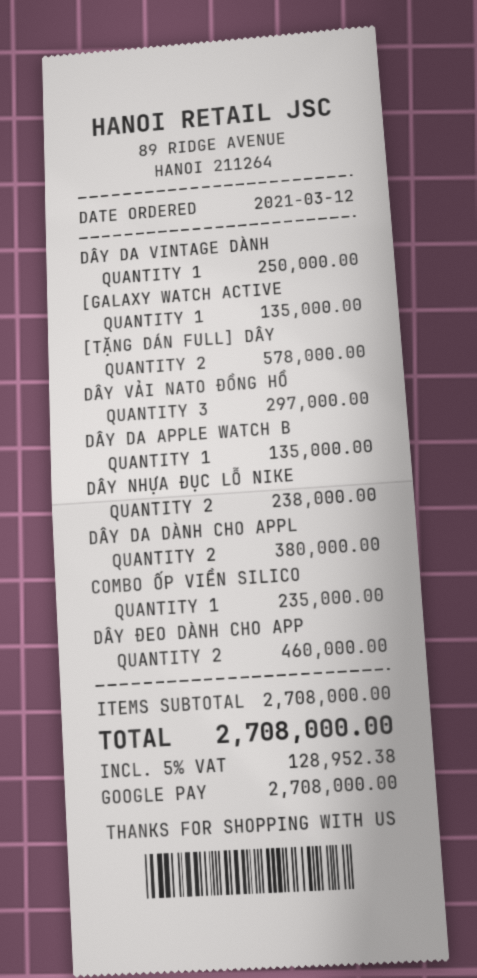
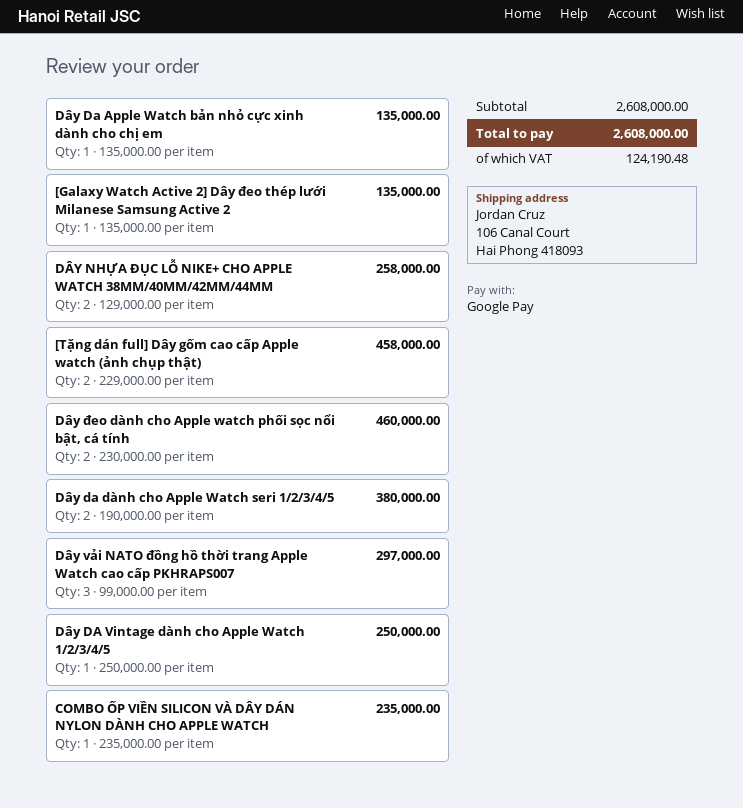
[TẶNG DÁN FULL] DÂY: 2 for 578000.00 -> 2 for 458000.00
DÂY NHỰA ĐỤC LỖ NIKE: 2 for 238000.00 -> 2 for 258000.00
subtotal: 2708000.00 -> 2608000.00
tax: 128952.38 -> 124190.48
total: 2708000.00 -> 2608000.00

